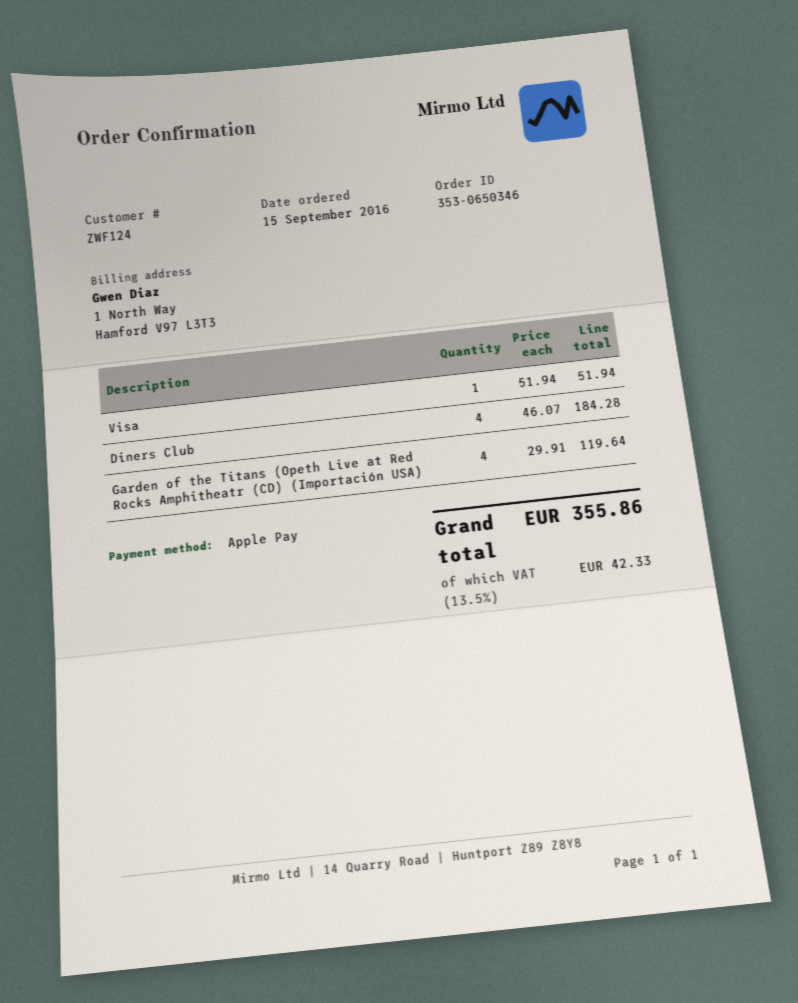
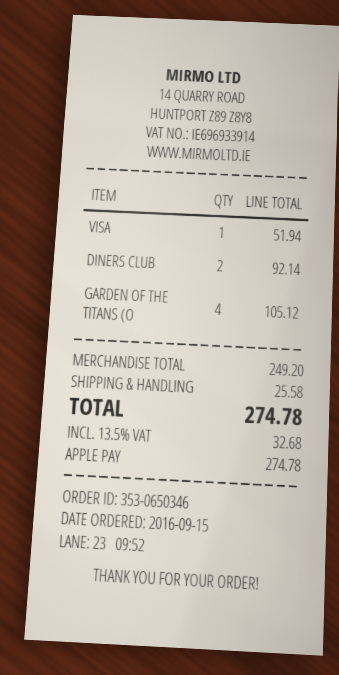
Diners Club: 4 for 184.28 -> 2 for 92.14
Garden of the Titans (Opeth Live at Red Rocks Amphitheatr (CD) (Importación USA): 4 for 119.64 -> 4 for 105.12
shipping: none -> 25.58
tax: 13.5% = 42.33 -> 13.5% = 32.68
total: 355.86 -> 274.78

